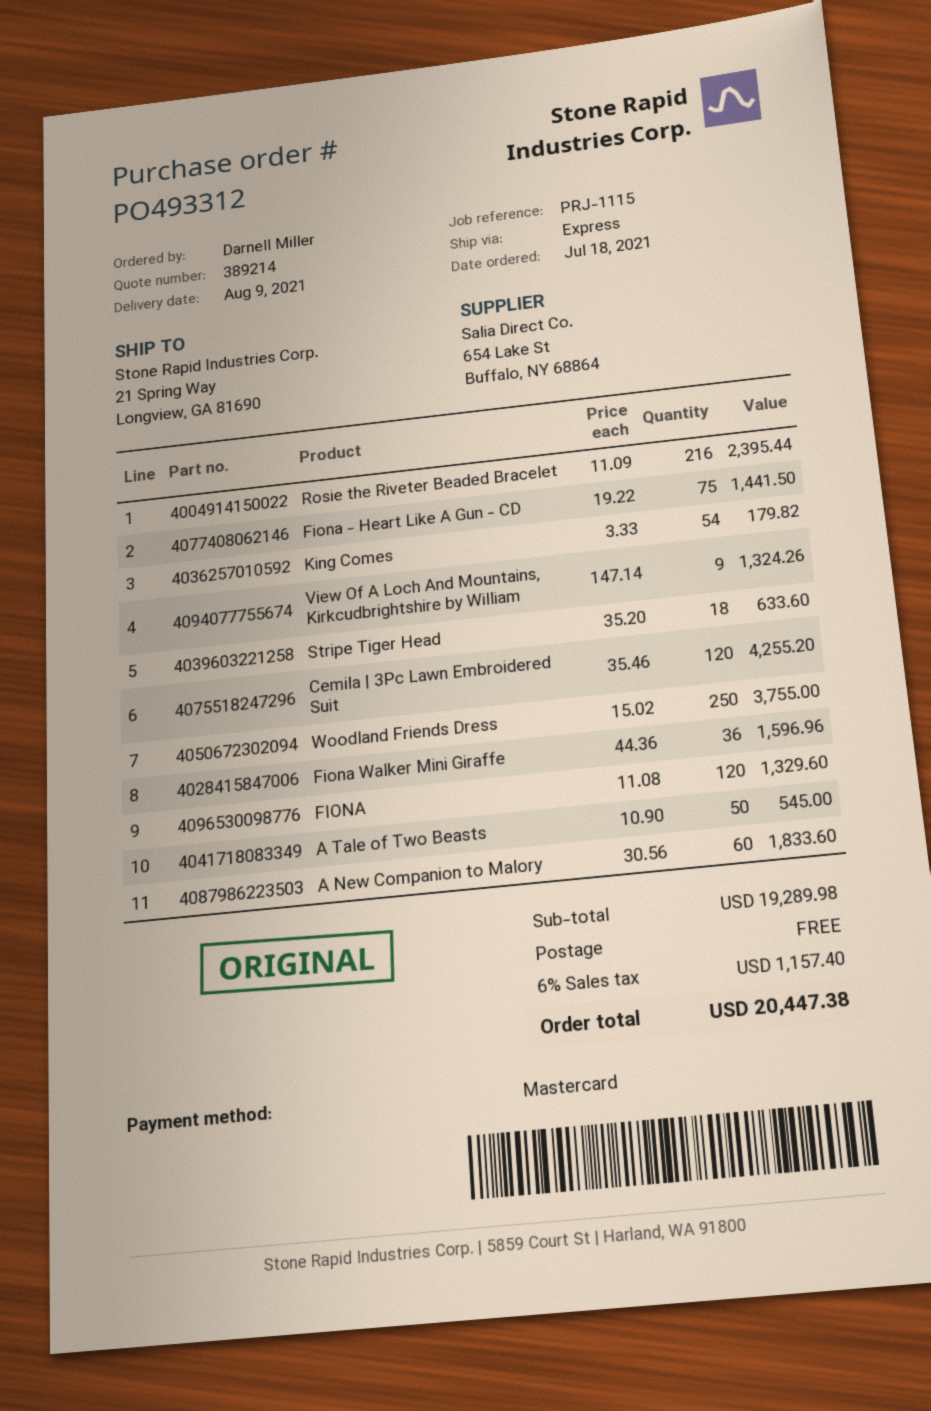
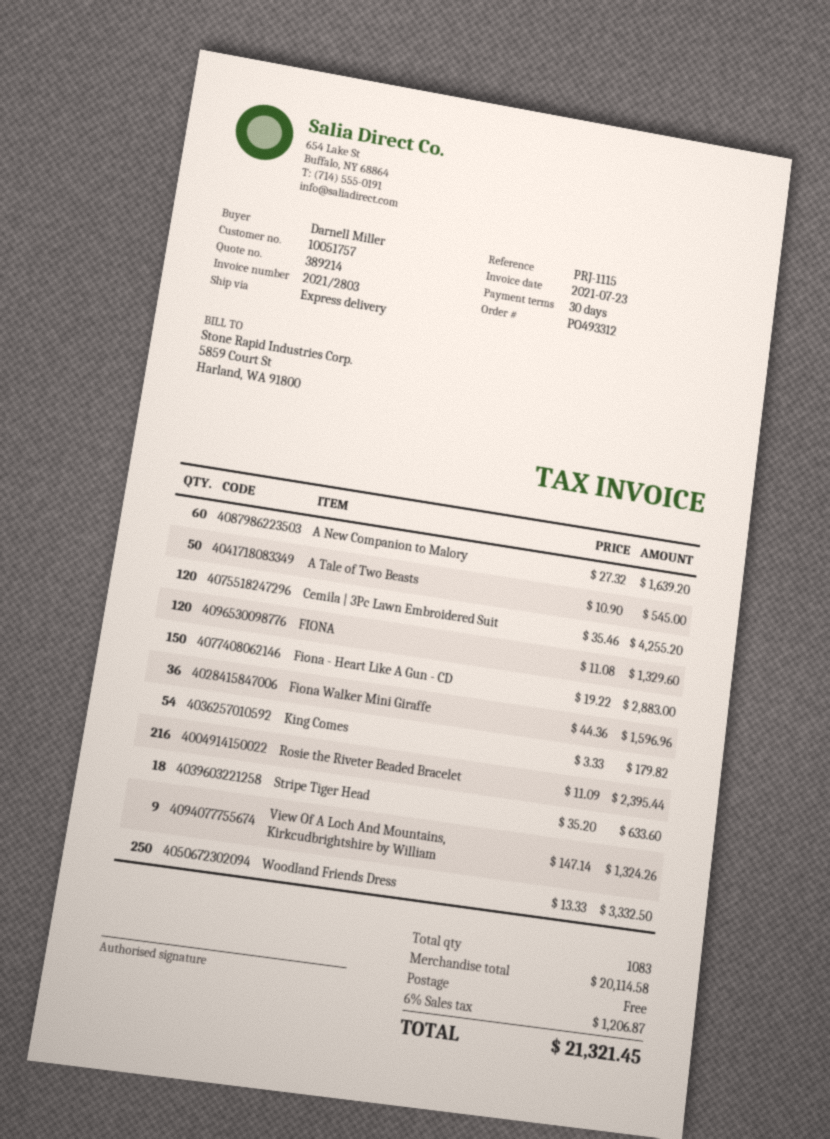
Fiona - Heart Like A Gun - CD: 75 x 19.22 = 1441.50 -> 150 x 19.22 = 2883.00
Woodland Friends Dress: 250 x 15.02 = 3755.00 -> 250 x 13.33 = 3332.50
A New Companion to Malory: 60 x 30.56 = 1833.60 -> 60 x 27.32 = 1639.20
subtotal: 19289.98 -> 20114.58
tax: 6% = 1157.40 -> 6% = 1206.87
total: 20447.38 -> 21321.45

